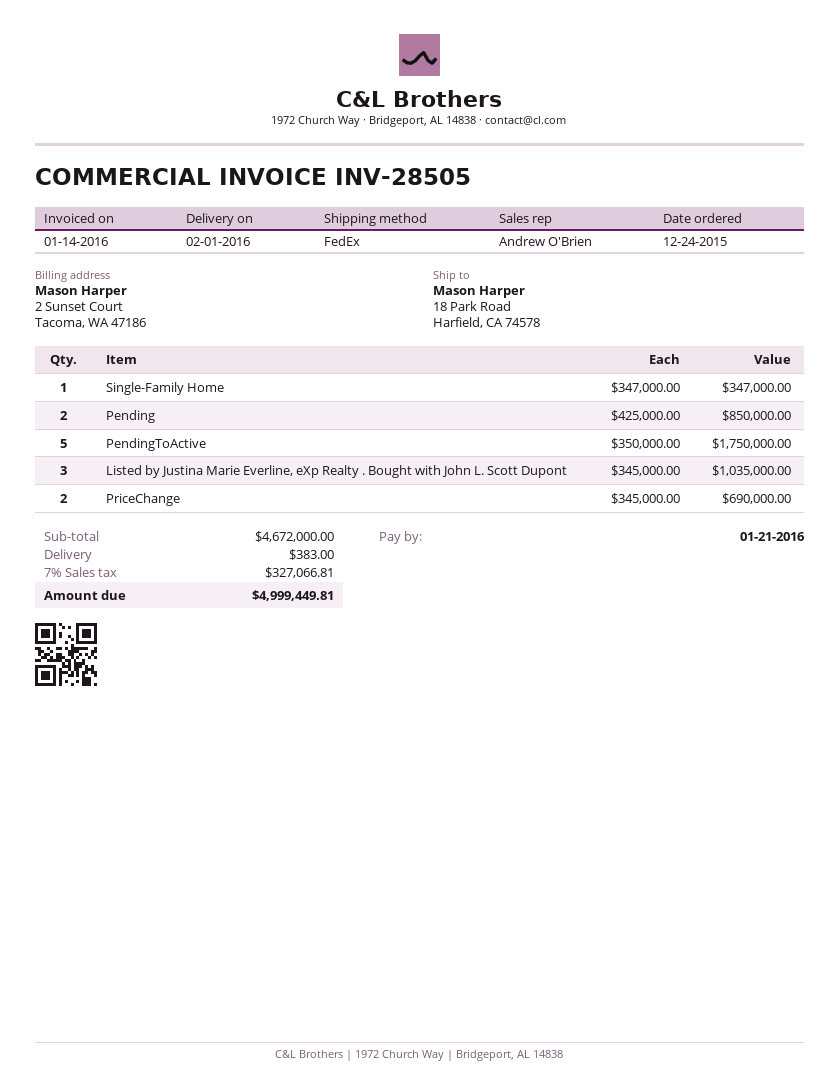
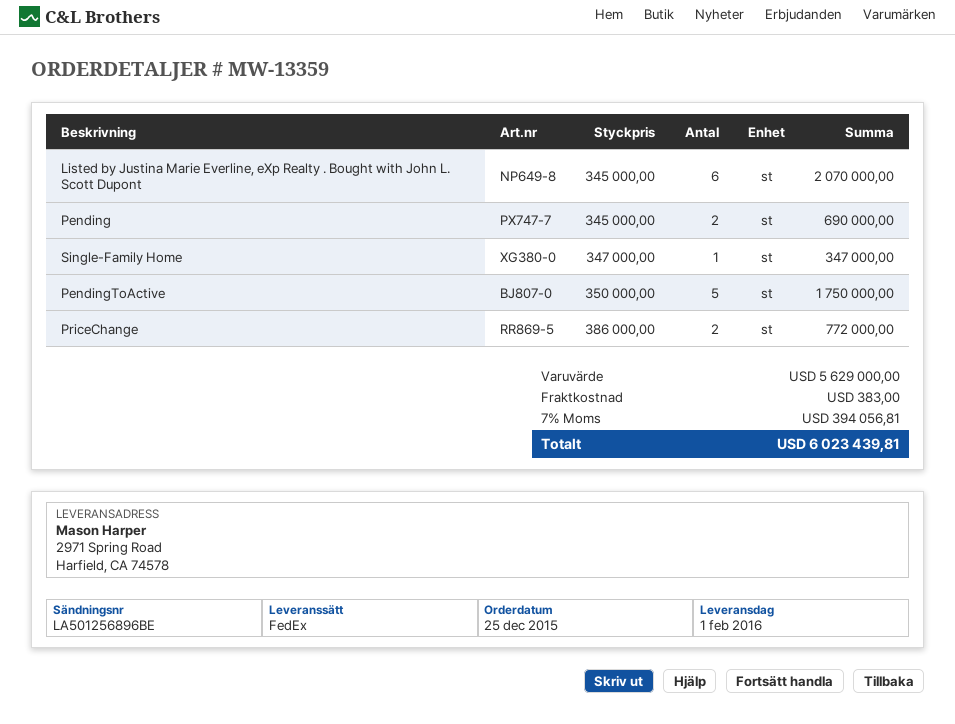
order date: 2015-12-24 -> 2015-12-25
ship to: 18 Park Road, Harfield, CA 74578 -> 2971 Spring Road, Harfield, CA 74578
Pending: 2 x 425000.00 = 850000.00 -> 2 x 345000.00 = 690000.00
Listed by Justina Marie Everline, eXp Realty . Bought with John L. Scott Dupont: 3 x 345000.00 = 1035000.00 -> 6 x 345000.00 = 2070000.00
PriceChange: 2 x 345000.00 = 690000.00 -> 2 x 386000.00 = 772000.00
subtotal: 4672000.00 -> 5629000.00
tax: 7% = 327066.81 -> 7% = 394056.81
total: 4999449.81 -> 6023439.81

